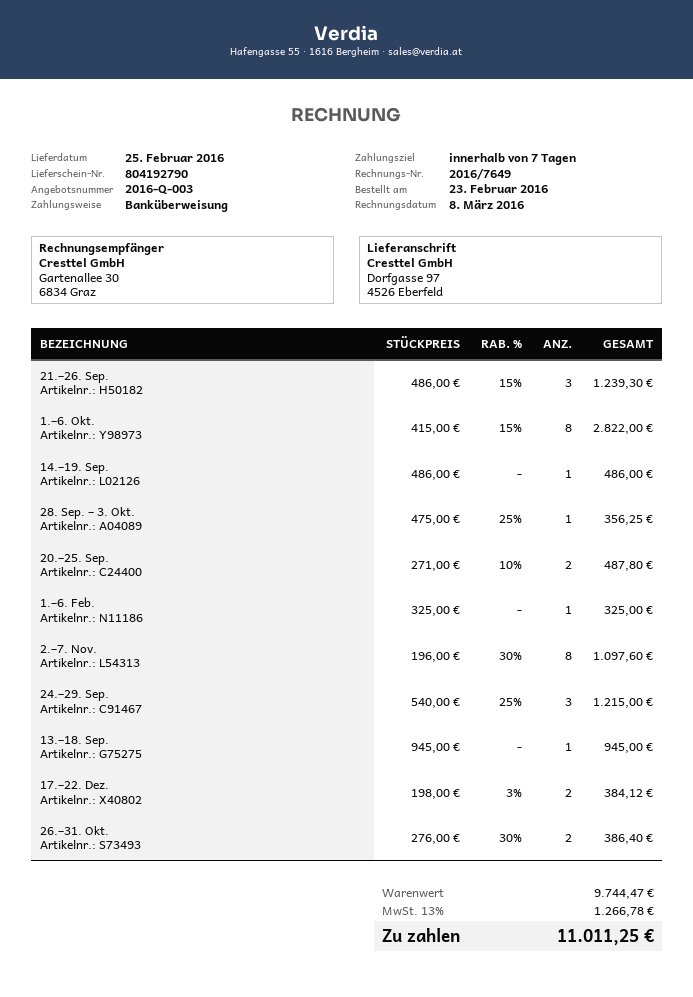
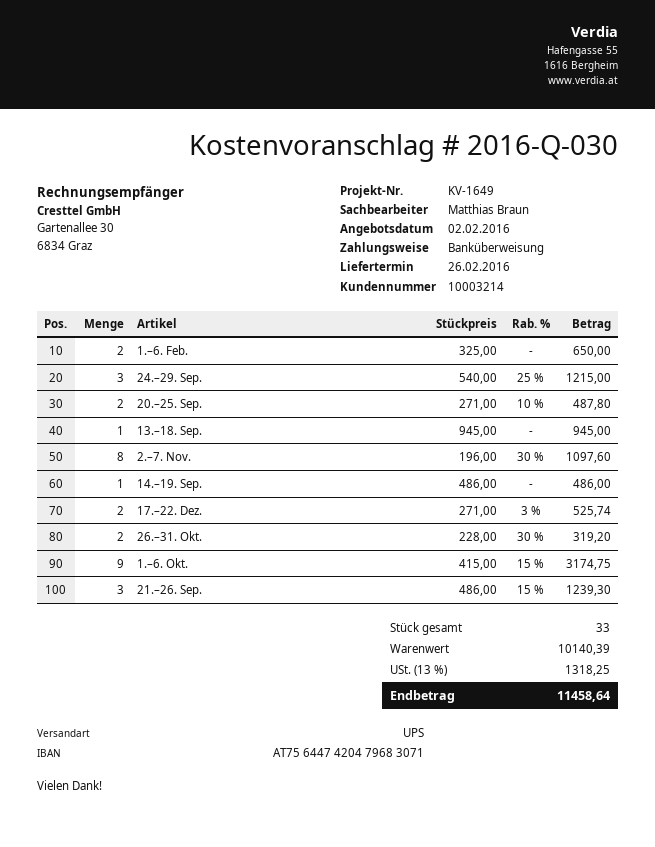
quote number: 2016-Q-003 -> 2016-Q-030
delivery date: 2016-02-25 -> 2016-02-26
1.–6. Okt.: 8 x 415.00 - 15% = 2822.00 -> 9 x 415.00 - 15% = 3174.75
28. Sep. – 3. Okt.: 1 x 475.00 - 25% = 356.25 -> none
1.–6. Feb.: 1 x 325.00 = 325.00 -> 2 x 325.00 = 650.00
17.–22. Dez.: 2 x 198.00 - 3% = 384.12 -> 2 x 271.00 - 3% = 525.74
26.–31. Okt.: 2 x 276.00 - 30% = 386.40 -> 2 x 228.00 - 30% = 319.20
subtotal: 9744.47 -> 10140.39
tax: 13% = 1266.78 -> 13% = 1318.25
total: 11011.25 -> 11458.64

